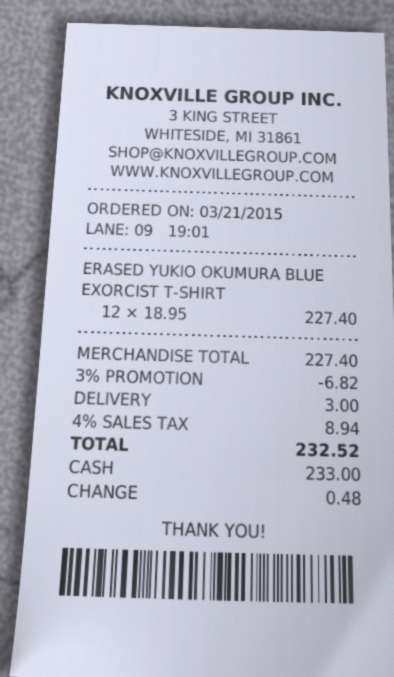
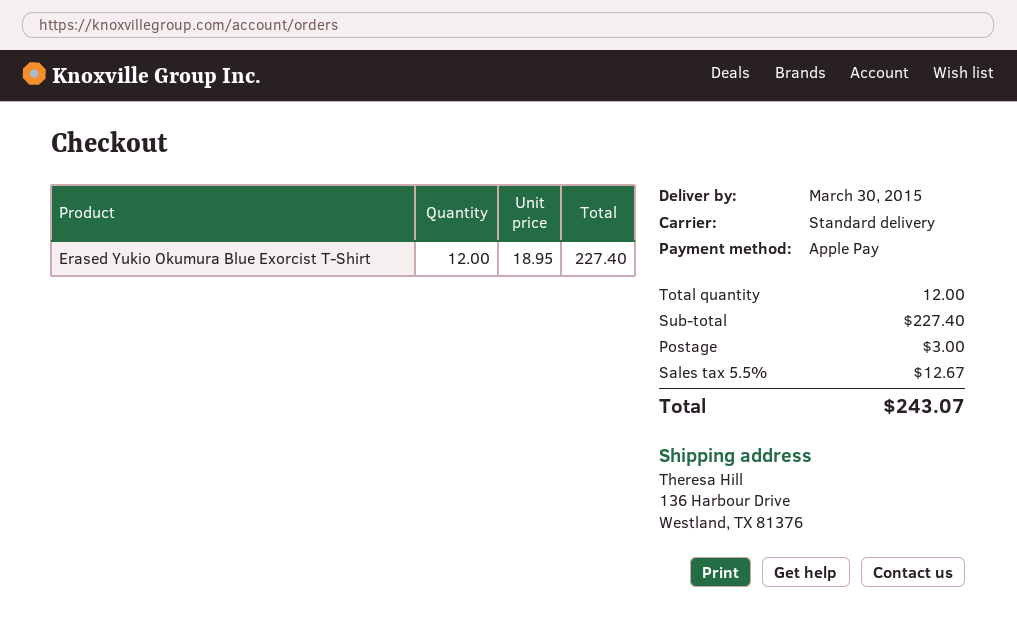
payment method: cash -> Apple Pay
discount: 3% = 6.82 -> none
tax: 4% = 8.94 -> 5.5% = 12.67
total: 232.52 -> 243.07

